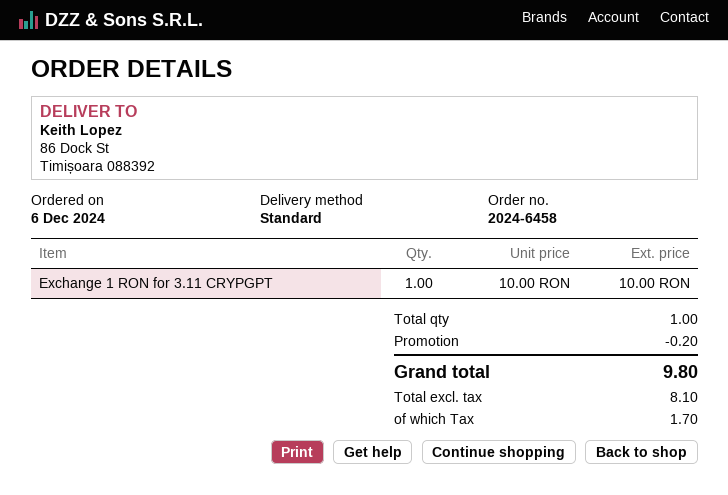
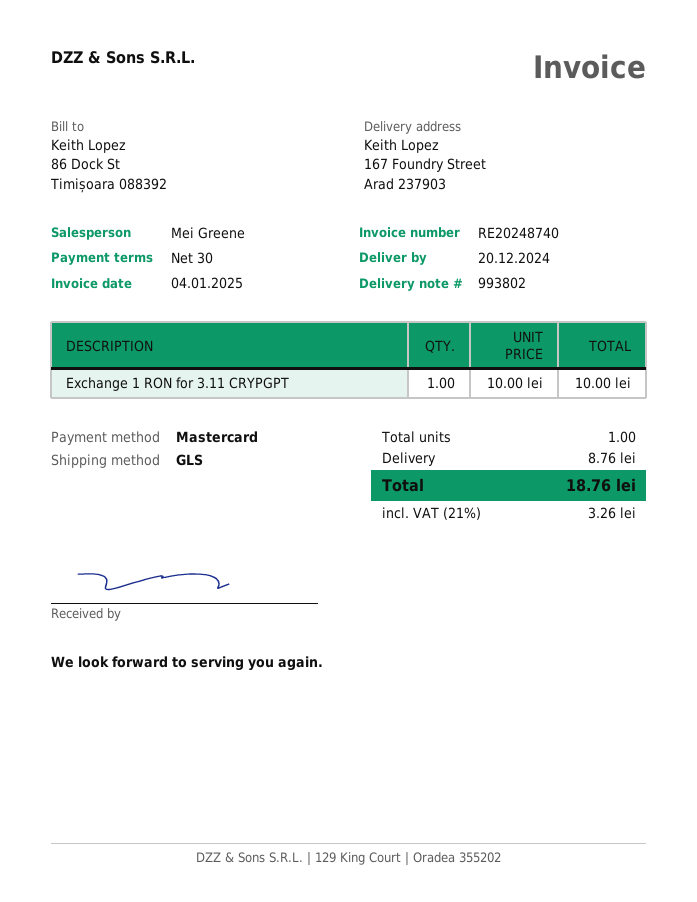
shipping method: standard -> GLS
ship to: 86 Dock St, Timișoara 088392 -> 167 Foundry Street, Arad 237903
discount: 0.20 -> none
shipping: none -> 8.76
tax: 1.70 -> 3.26
total: 9.80 -> 18.76

